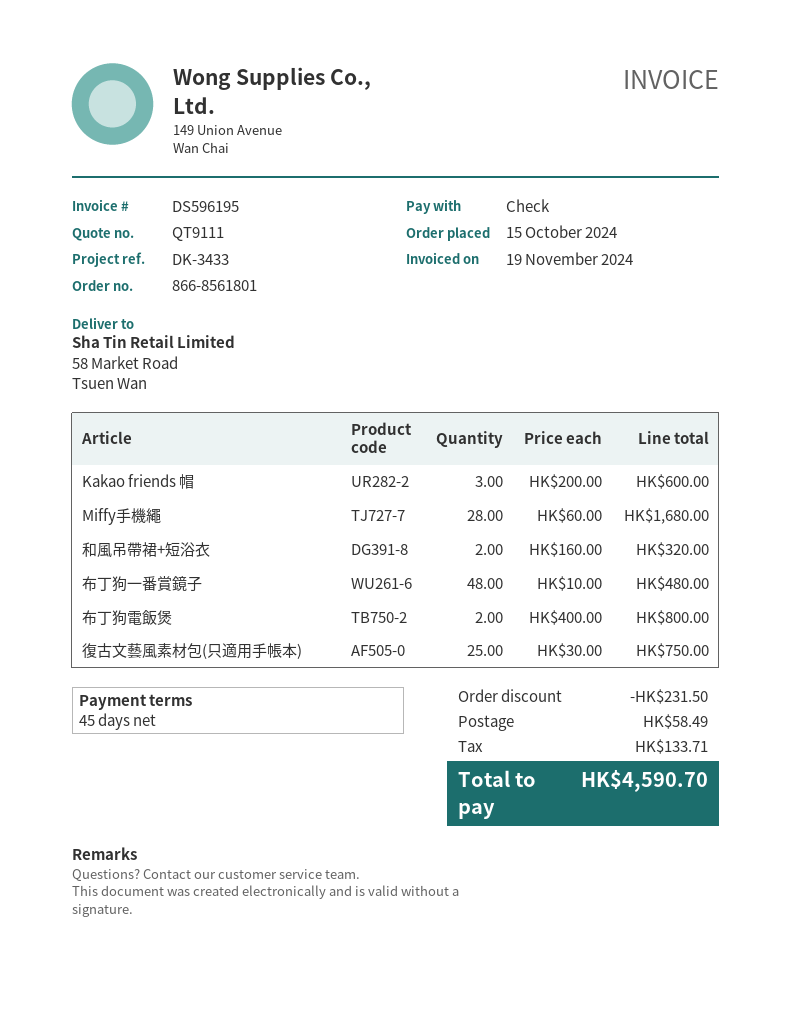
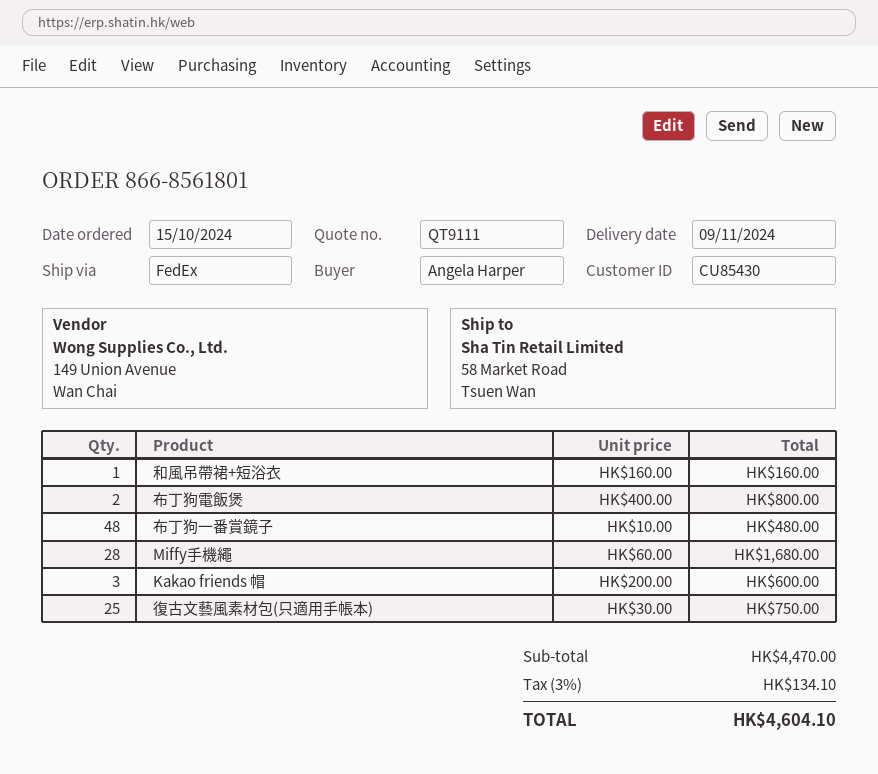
和風吊帶裙+短浴衣: 2 x 160.00 = 320.00 -> 1 x 160.00 = 160.00
discount: 231.50 -> none
shipping: 58.49 -> none
tax: 133.71 -> 134.10
total: 4590.70 -> 4604.10

